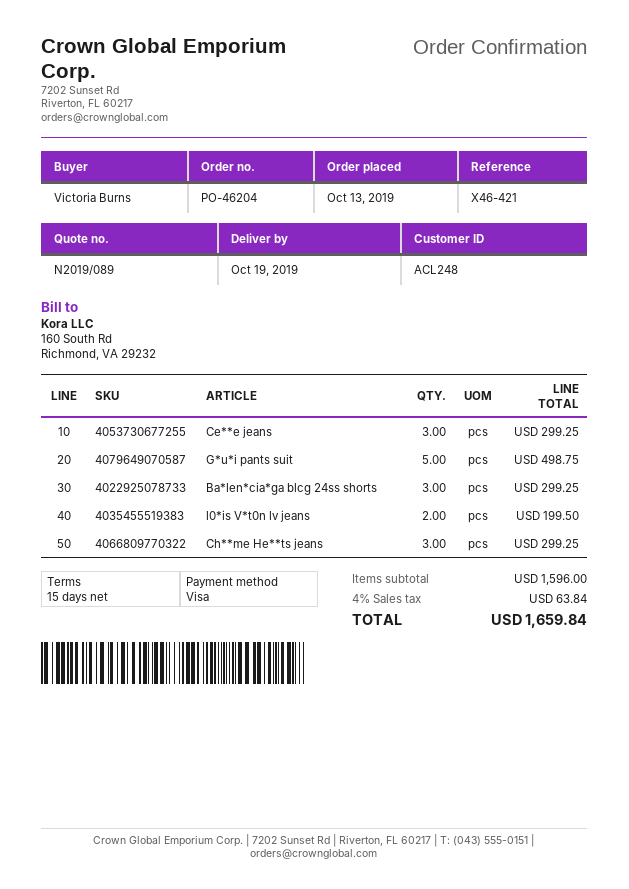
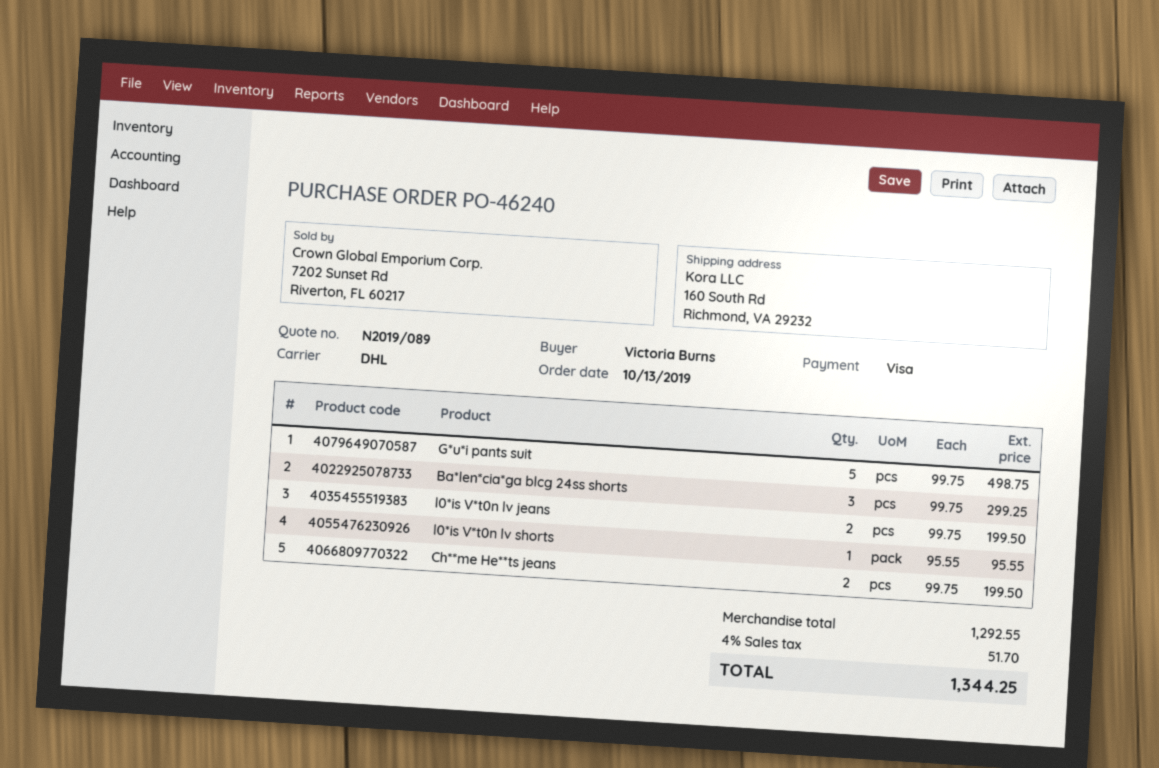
order number: PO-46204 -> PO-46240
Ce**e jeans: 3 for 299.25 -> none
Ch**me He**ts jeans: 3 for 299.25 -> 2 for 199.50
l0*is V*t0n lv shorts: none -> 1 for 95.55
subtotal: 1596.00 -> 1292.55
tax: 4% = 63.84 -> 4% = 51.70
total: 1659.84 -> 1344.25

